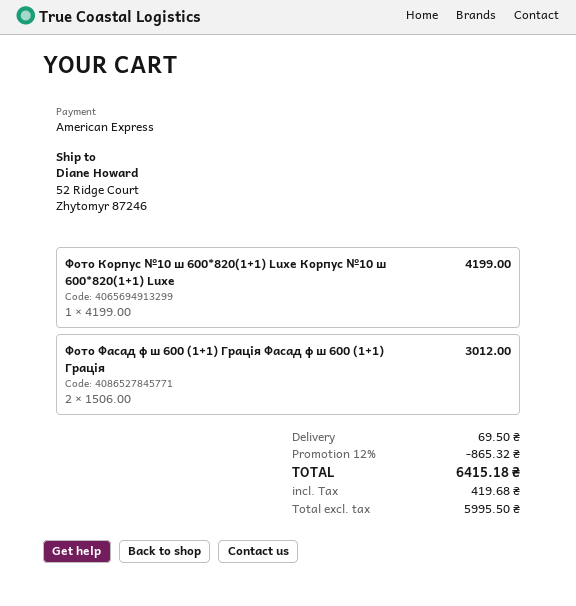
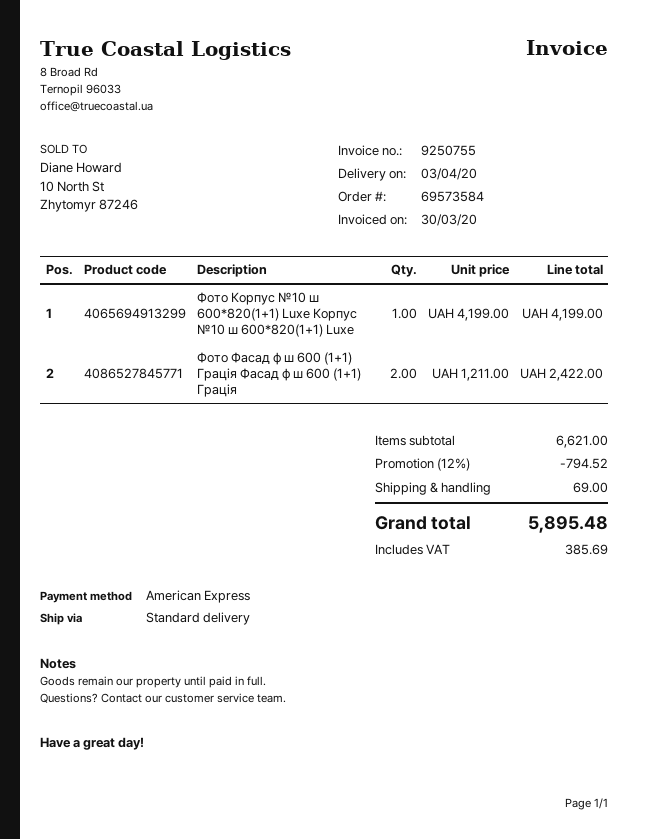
Фото Фасад ф ш 600 (1+1) Грація Фасад ф ш 600 (1+1) Грація: 2 x 1506.00 = 3012.00 -> 2 x 1211.00 = 2422.00
discount: 12% = 865.32 -> 12% = 794.52
shipping: 69.50 -> 69.00
tax: 419.68 -> 385.69
total: 6415.18 -> 5895.48

